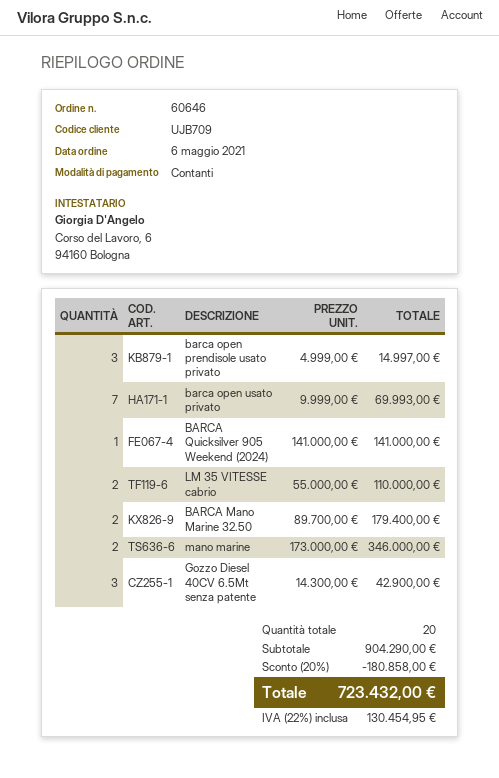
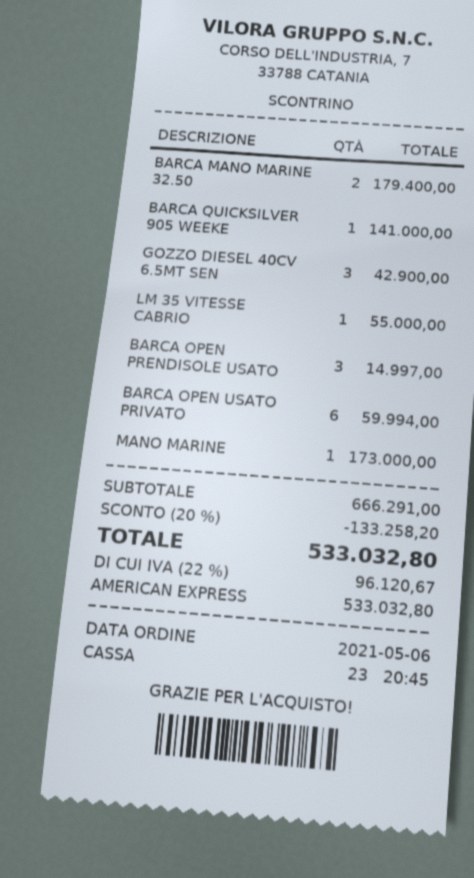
payment method: cash -> American Express
barca open usato privato: 7 for 69993.00 -> 6 for 59994.00
LM 35 VITESSE cabrio: 2 for 110000.00 -> 1 for 55000.00
mano marine: 2 for 346000.00 -> 1 for 173000.00
subtotal: 904290.00 -> 666291.00
discount: 20% = 180858.00 -> 20% = 133258.20
tax: 22% = 130454.95 -> 22% = 96120.67
total: 723432.00 -> 533032.80

